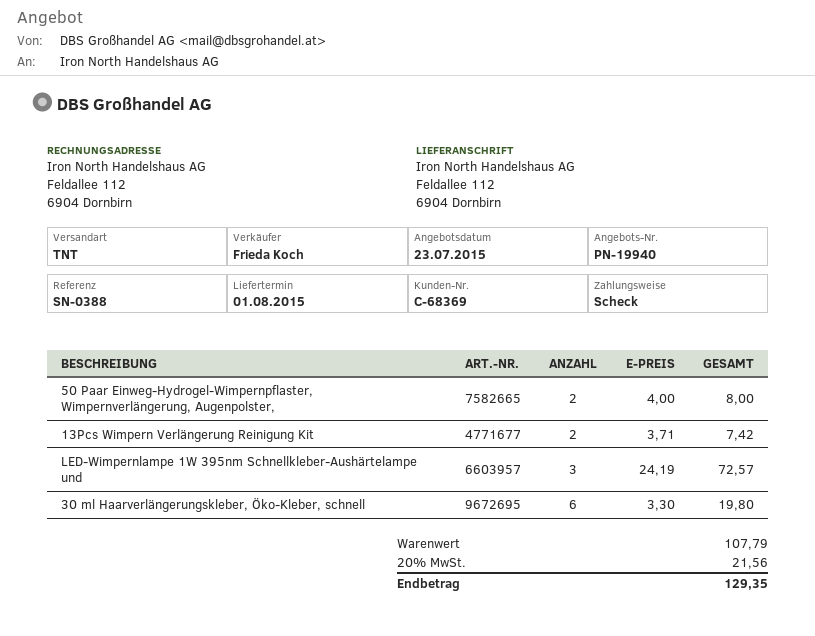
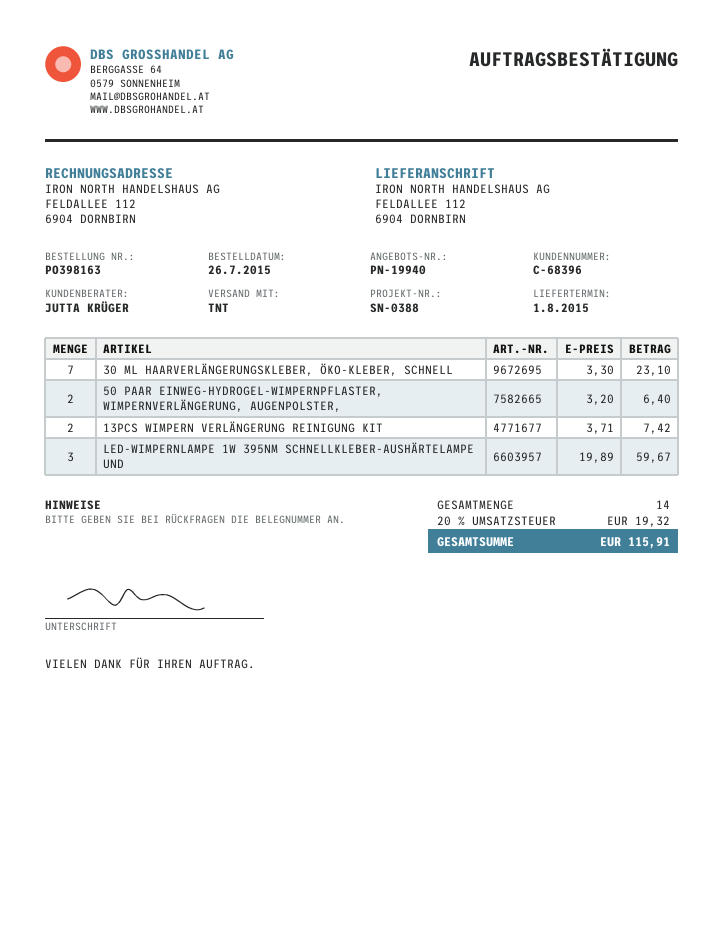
customer number: C-68369 -> C-68396
sales rep: Frieda Koch -> JUTTA KRÜGER
50 Paar Einweg-Hydrogel-Wimpernpflaster, Wimpernverlängerung, Augenpolster,: 2 x 4.00 = 8.00 -> 2 x 3.20 = 6.40
LED-Wimpernlampe 1W 395nm Schnellkleber-Aushärtelampe und: 3 x 24.19 = 72.57 -> 3 x 19.89 = 59.67
30 ml Haarverlängerungskleber, Öko-Kleber, schnell: 6 x 3.30 = 19.80 -> 7 x 3.30 = 23.10
tax: 20% = 21.56 -> 20% = 19.32
total: 129.35 -> 115.91

